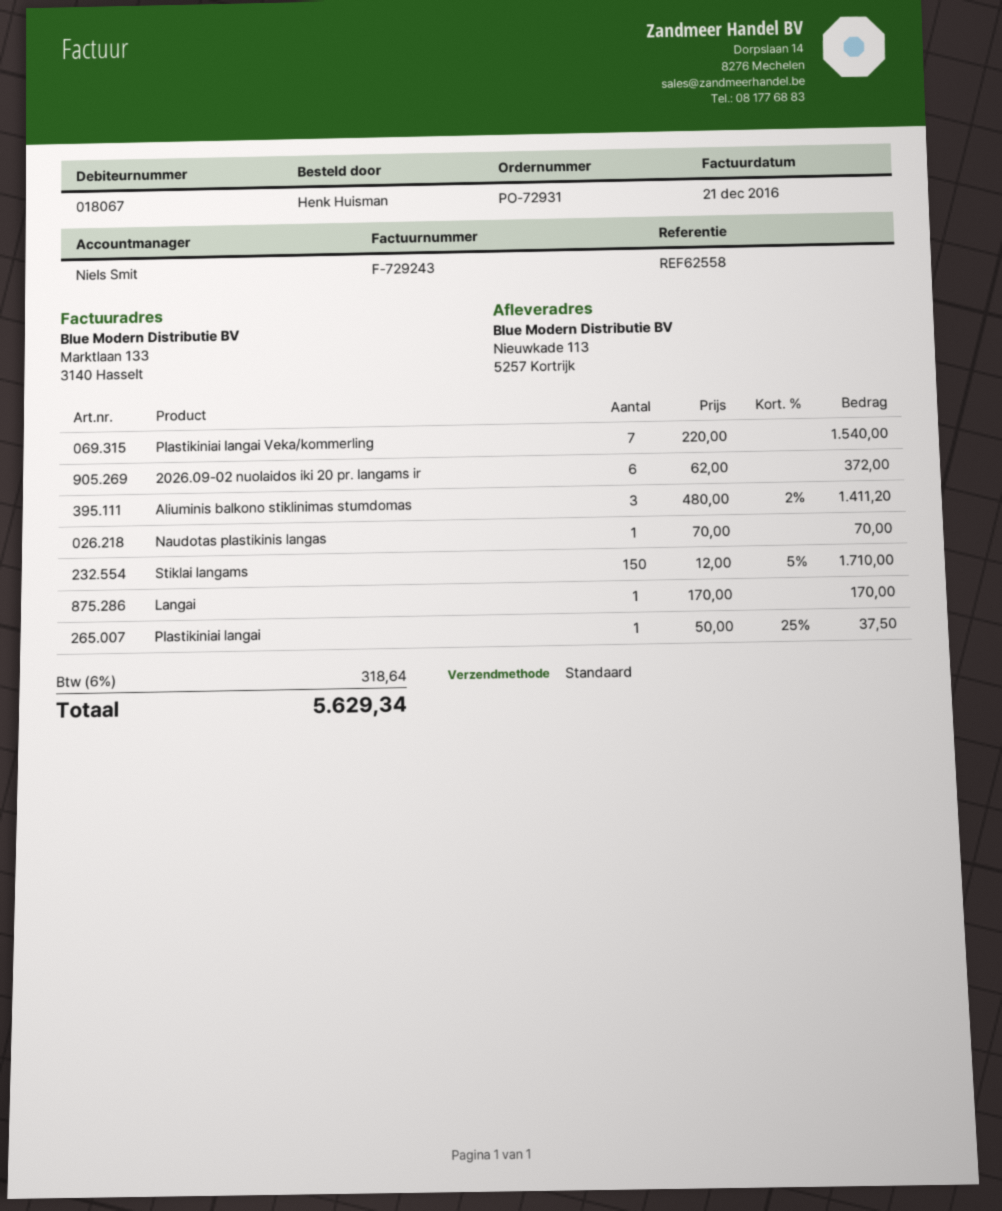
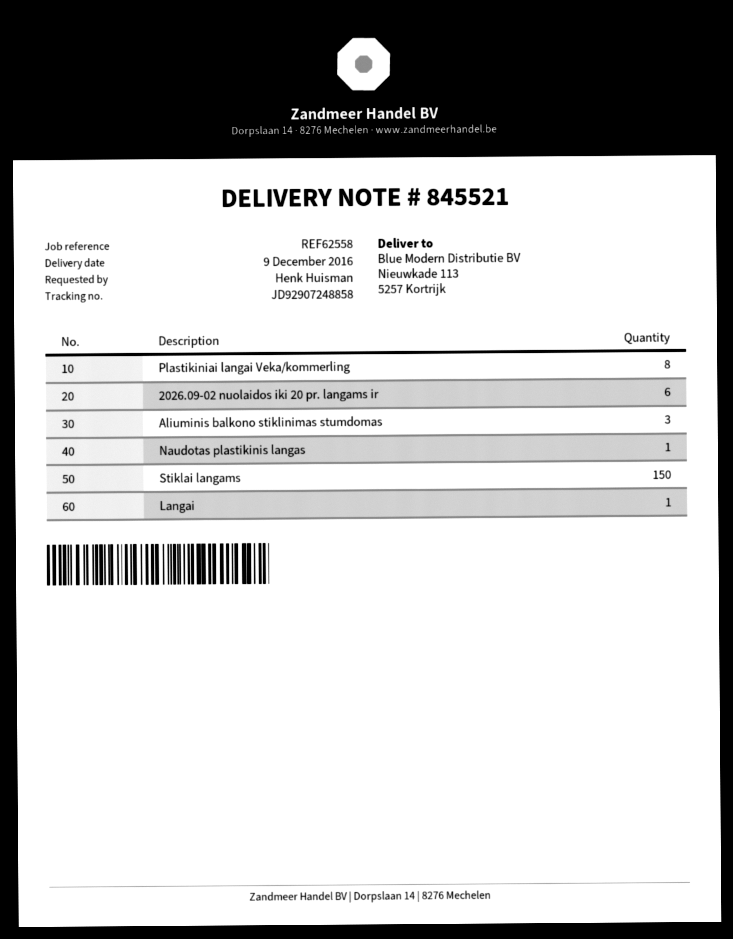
Plastikiniai langai Veka/kommerling: 7 -> 8
Plastikiniai langai: 1 -> none

